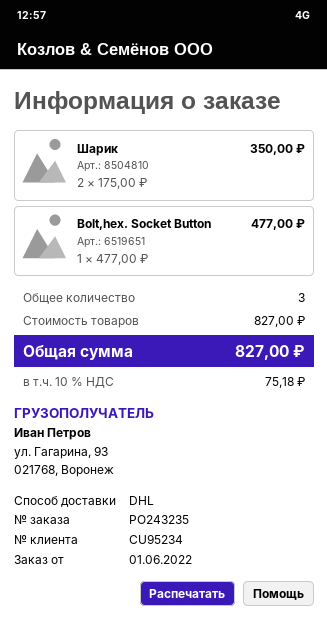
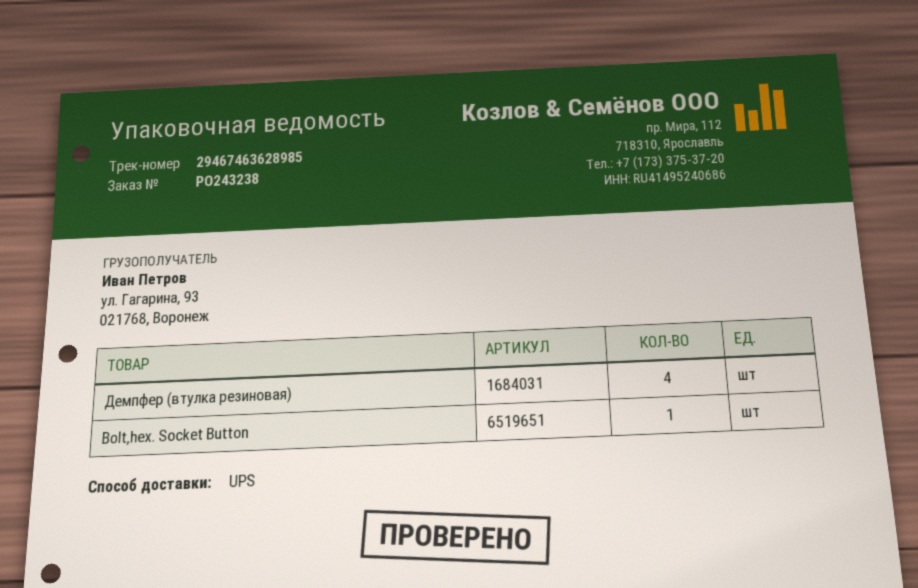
order number: PO243235 -> PO243238
shipping method: DHL -> UPS
Шарик: 2 -> none
Демпфер (втулка резиновая): none -> 4

